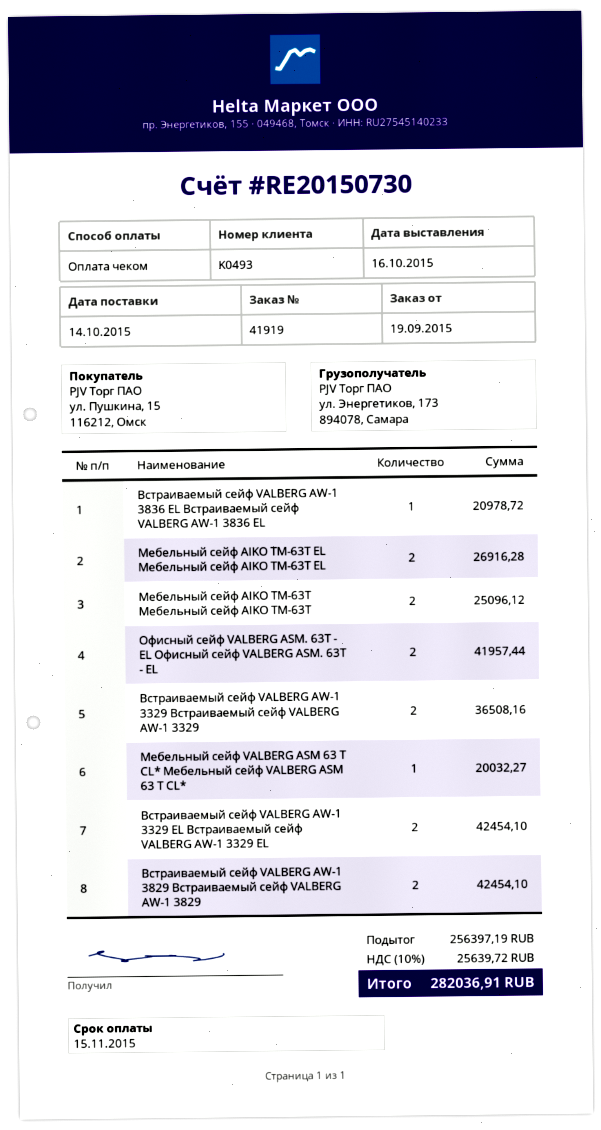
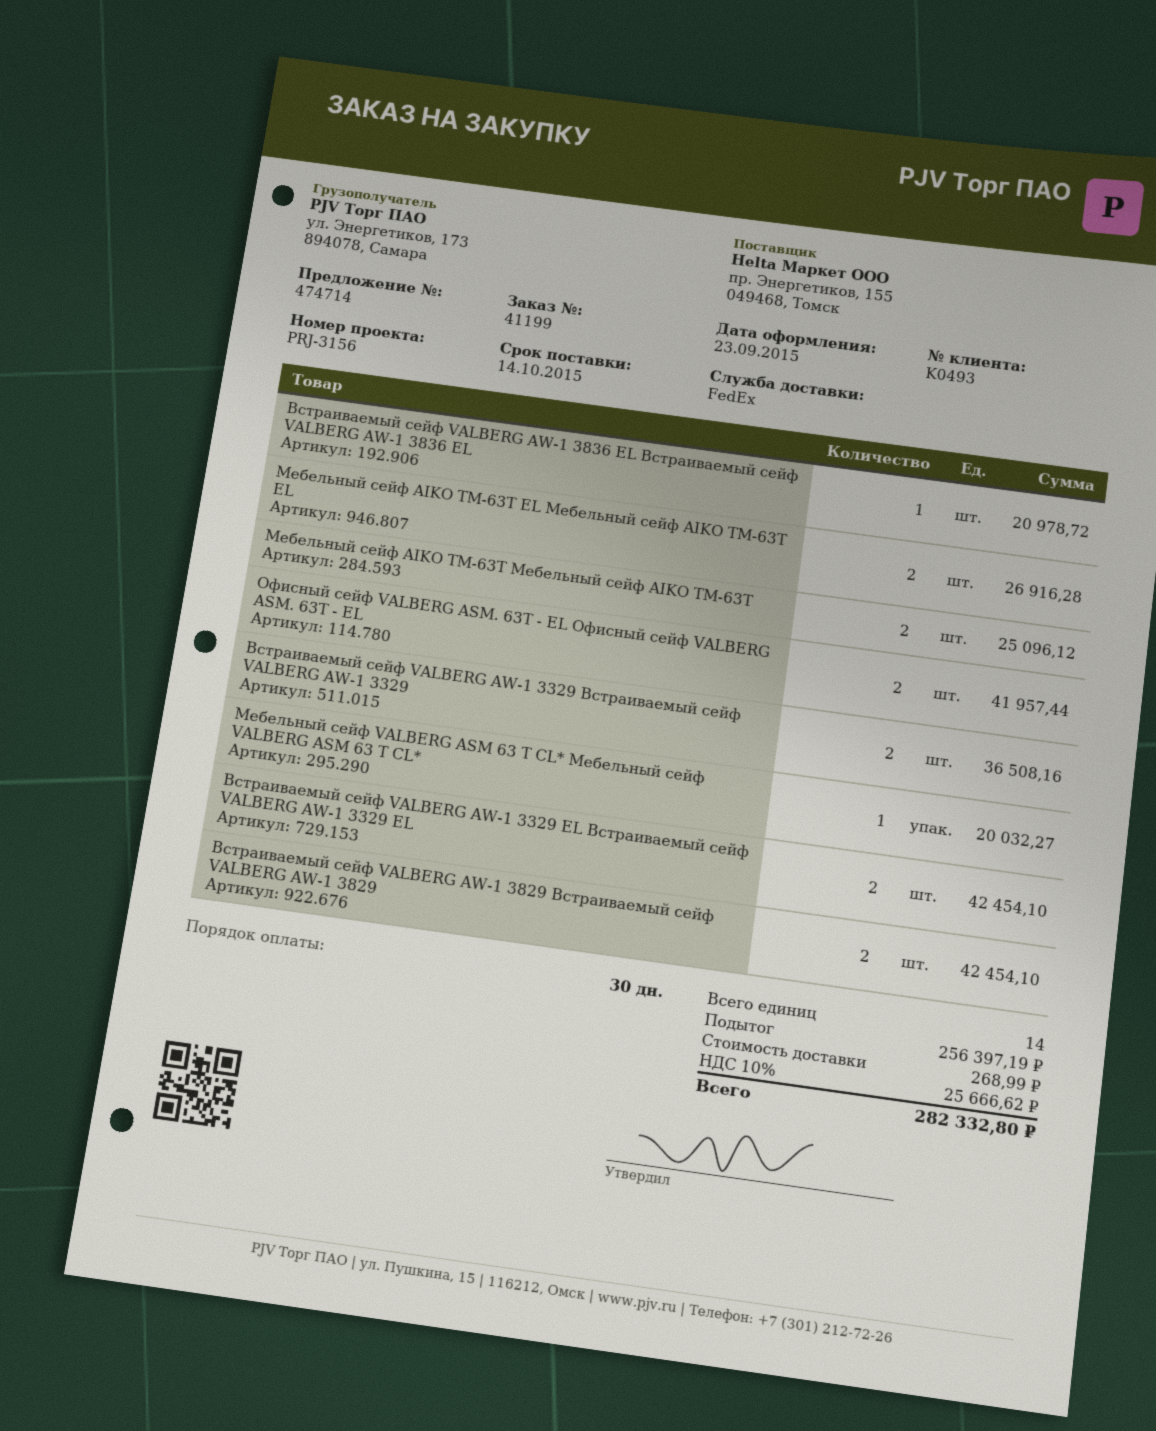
order number: 41919 -> 41199
order date: 2015-09-19 -> 2015-09-23
shipping: none -> 268.99
tax: 10% = 25639.72 -> 10% = 25666.62
total: 282036.91 -> 282332.80

